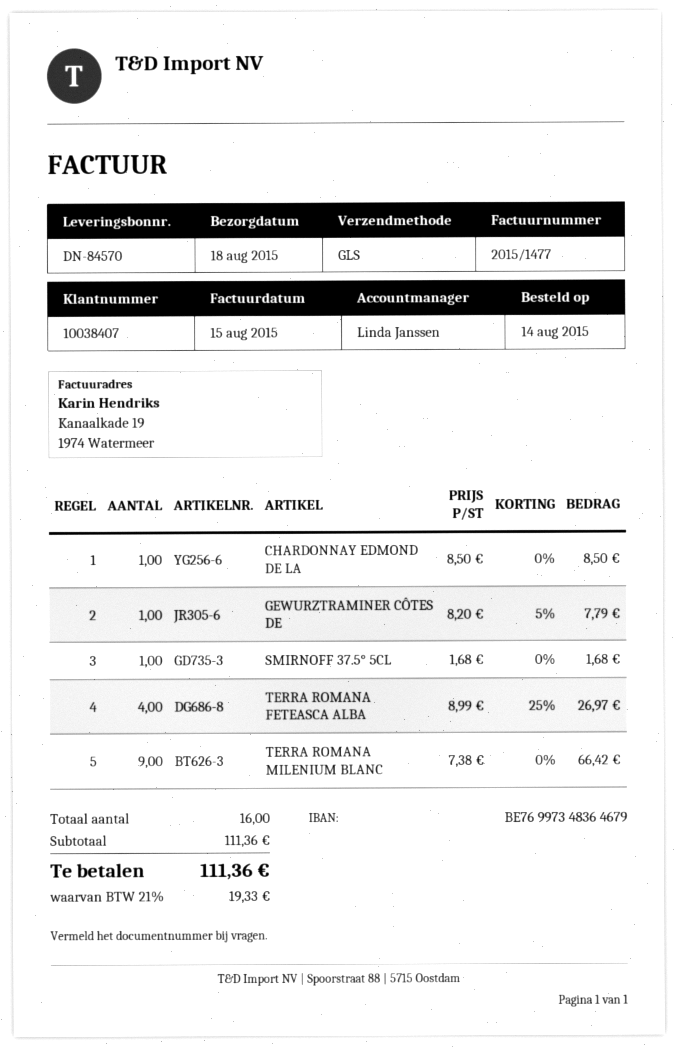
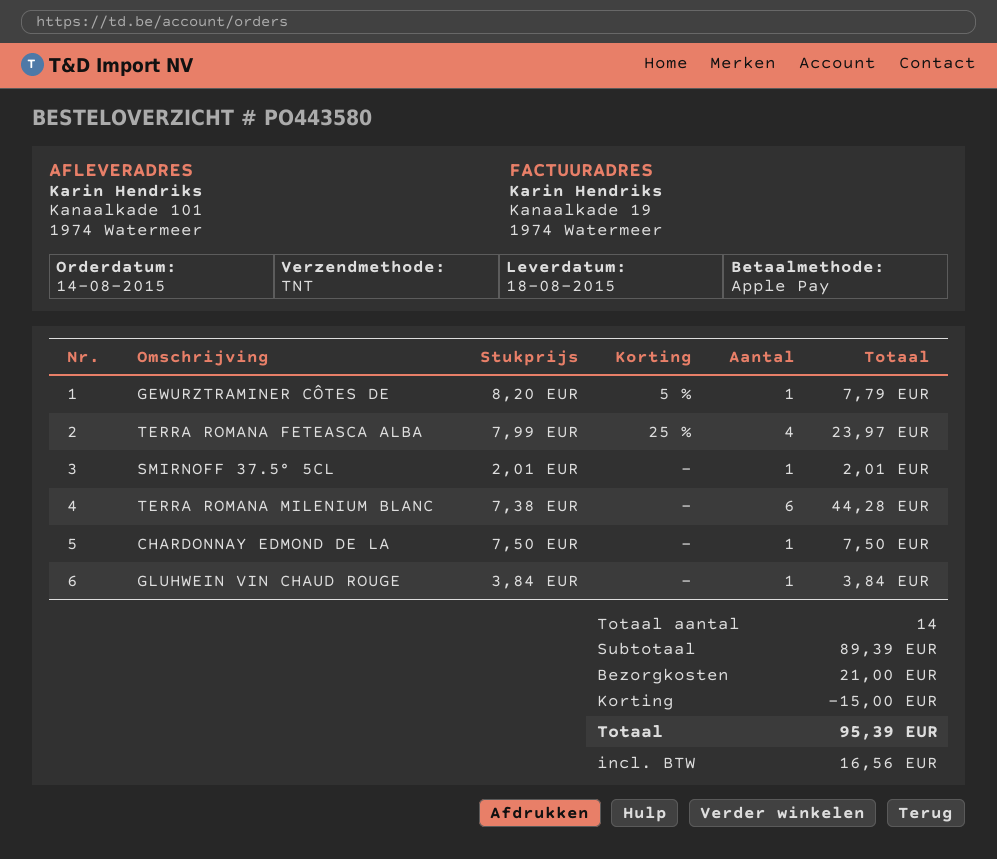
shipping method: GLS -> TNT
CHARDONNAY EDMOND DE LA: 1 x 8.50 = 8.50 -> 1 x 7.50 = 7.50
SMIRNOFF 37.5° 5CL: 1 x 1.68 = 1.68 -> 1 x 2.01 = 2.01
TERRA ROMANA FETEASCA ALBA: 4 x 8.99 - 25% = 26.97 -> 4 x 7.99 - 25% = 23.97
TERRA ROMANA MILENIUM BLANC: 9 x 7.38 = 66.42 -> 6 x 7.38 = 44.28
GLUHWEIN VIN CHAUD ROUGE: none -> 1 x 3.84 = 3.84
total quantity: 16 -> 14
subtotal: 111.36 -> 89.39
discount: none -> 15.00
shipping: none -> 21.00
tax: 19.33 -> 16.56
total: 111.36 -> 95.39

